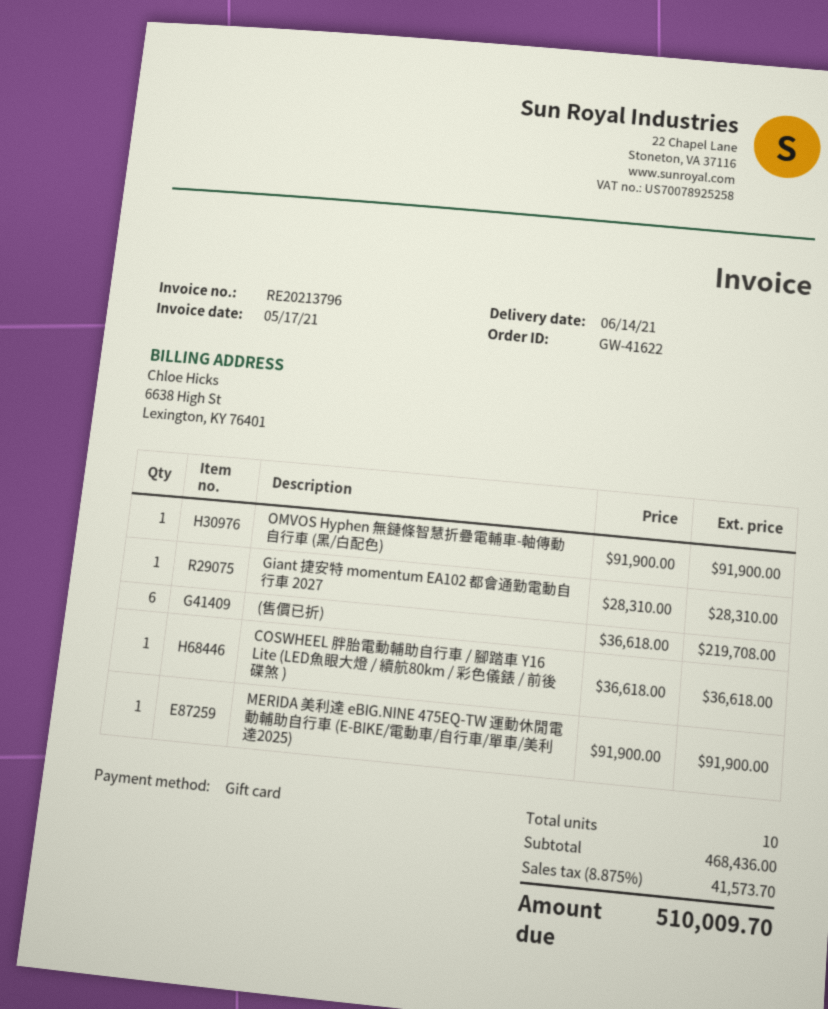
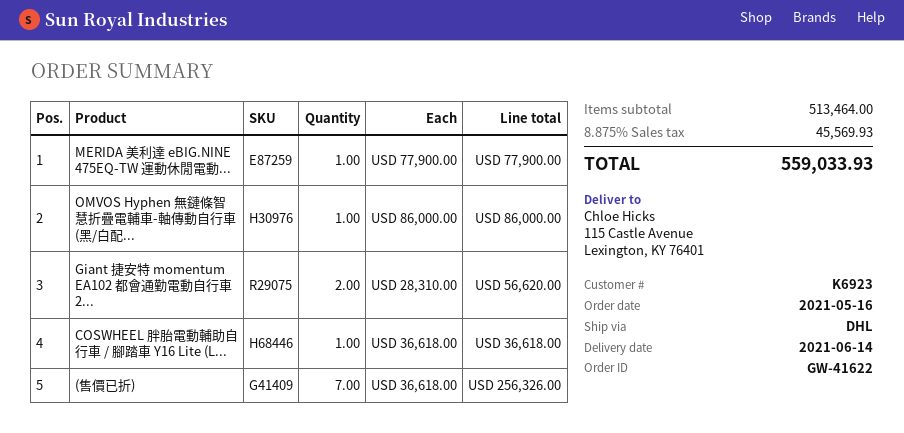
OMVOS Hyphen 無鏈條智慧折疊電輔車-軸傳動自行車 (黑/白配色): 1 x 91900.00 = 91900.00 -> 1 x 86000.00 = 86000.00
Giant 捷安特 momentum EA102 都會通勤電動自行車 2027: 1 x 28310.00 = 28310.00 -> 2 x 28310.00 = 56620.00
(售價已折): 6 x 36618.00 = 219708.00 -> 7 x 36618.00 = 256326.00
MERIDA 美利達 eBIG.NINE 475EQ-TW 運動休閒電動輔助自行車 (E-BIKE/電動車/自行車/單車/美利達2025): 1 x 91900.00 = 91900.00 -> 1 x 77900.00 = 77900.00
subtotal: 468436.00 -> 513464.00
tax: 8.875% = 41573.70 -> 8.875% = 45569.93
total: 510009.70 -> 559033.93

